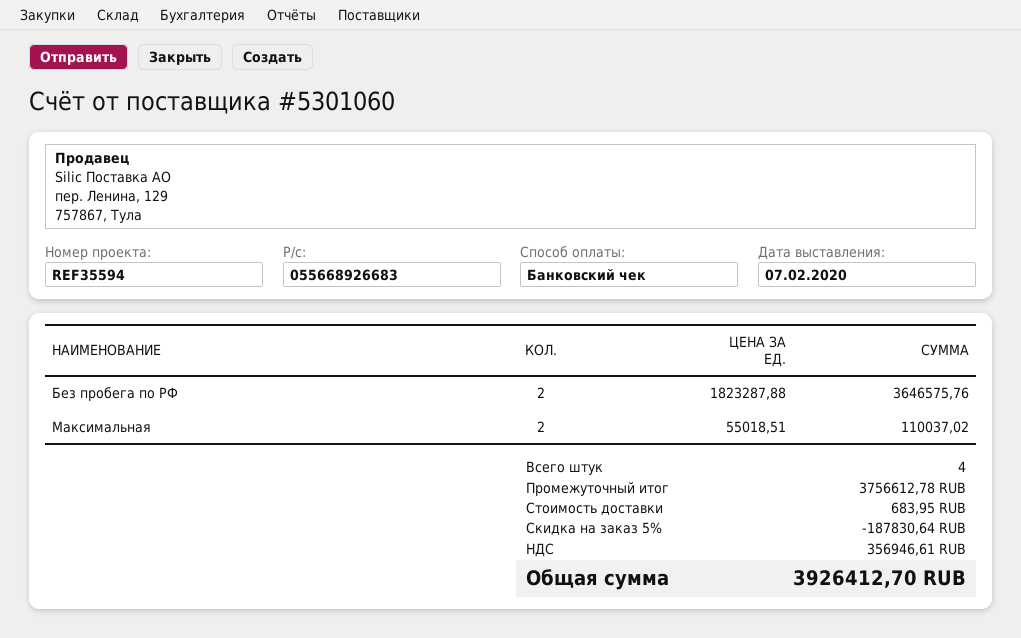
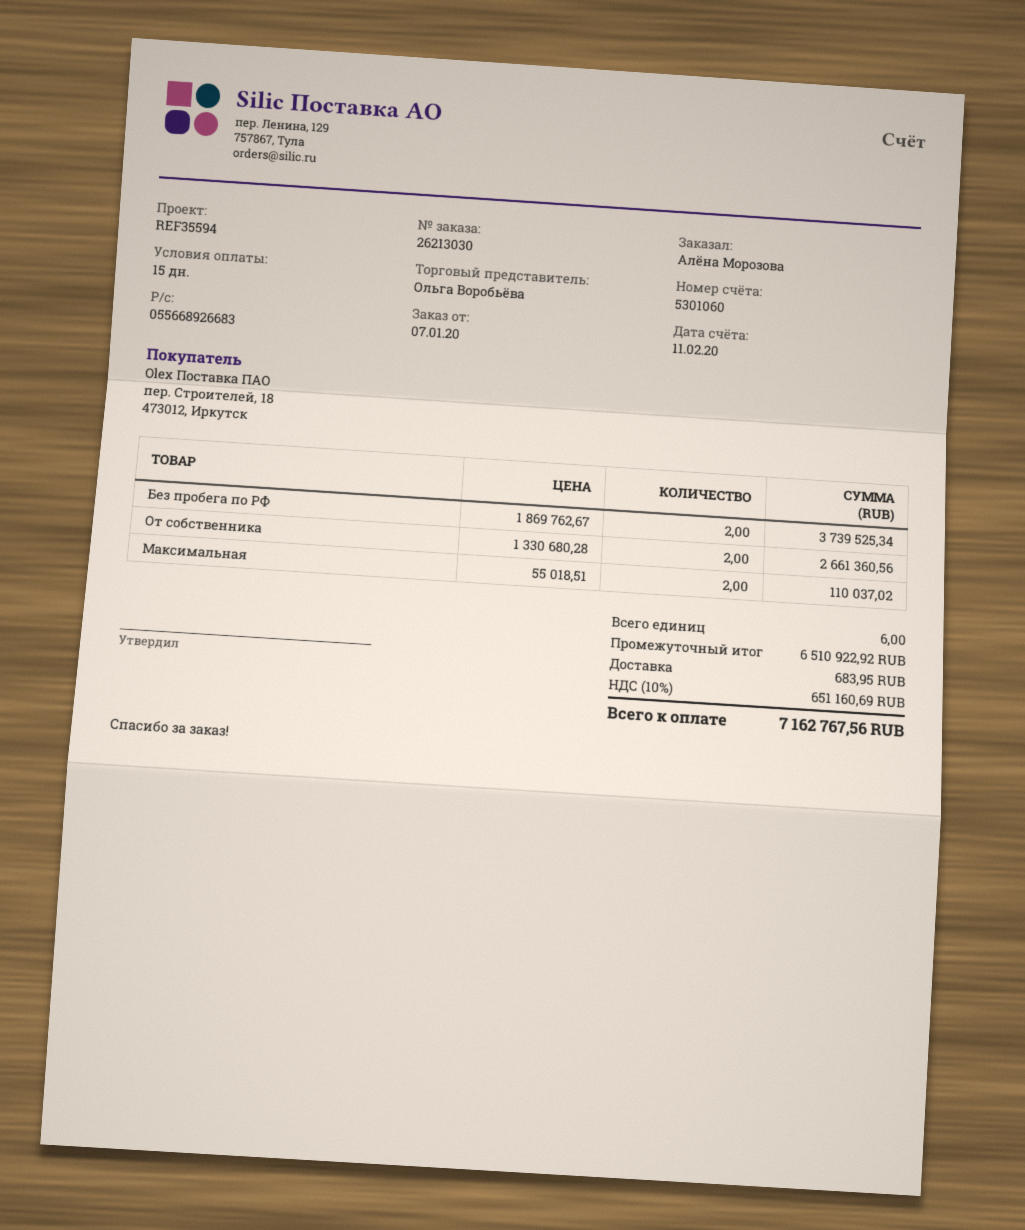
invoice date: 2020-02-07 -> 2020-02-11
Без пробега по РФ: 2 x 1823287.88 = 3646575.76 -> 2 x 1869762.67 = 3739525.34
От собственника: none -> 2 x 1330680.28 = 2661360.56
total quantity: 4 -> 6
subtotal: 3756612.78 -> 6510922.92
discount: 5% = 187830.64 -> none
tax: 356946.61 -> 651160.69
total: 3926412.70 -> 7162767.56

